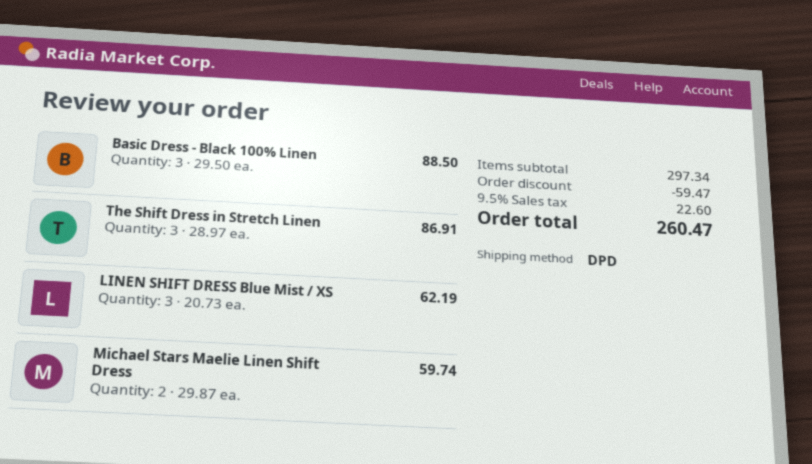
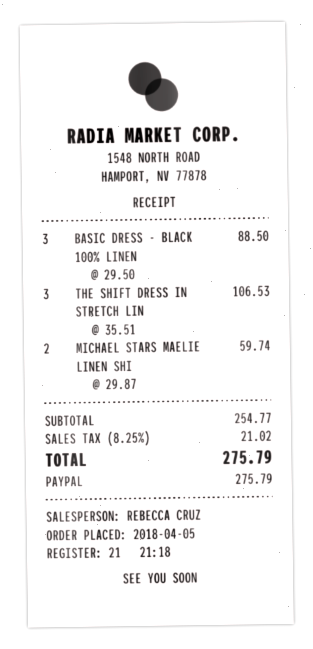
The Shift Dress in Stretch Linen: 3 x 28.97 = 86.91 -> 3 x 35.51 = 106.53
LINEN SHIFT DRESS Blue Mist / XS: 3 x 20.73 = 62.19 -> none
subtotal: 297.34 -> 254.77
discount: 59.47 -> none
tax: 9.5% = 22.60 -> 8.25% = 21.02
total: 260.47 -> 275.79

